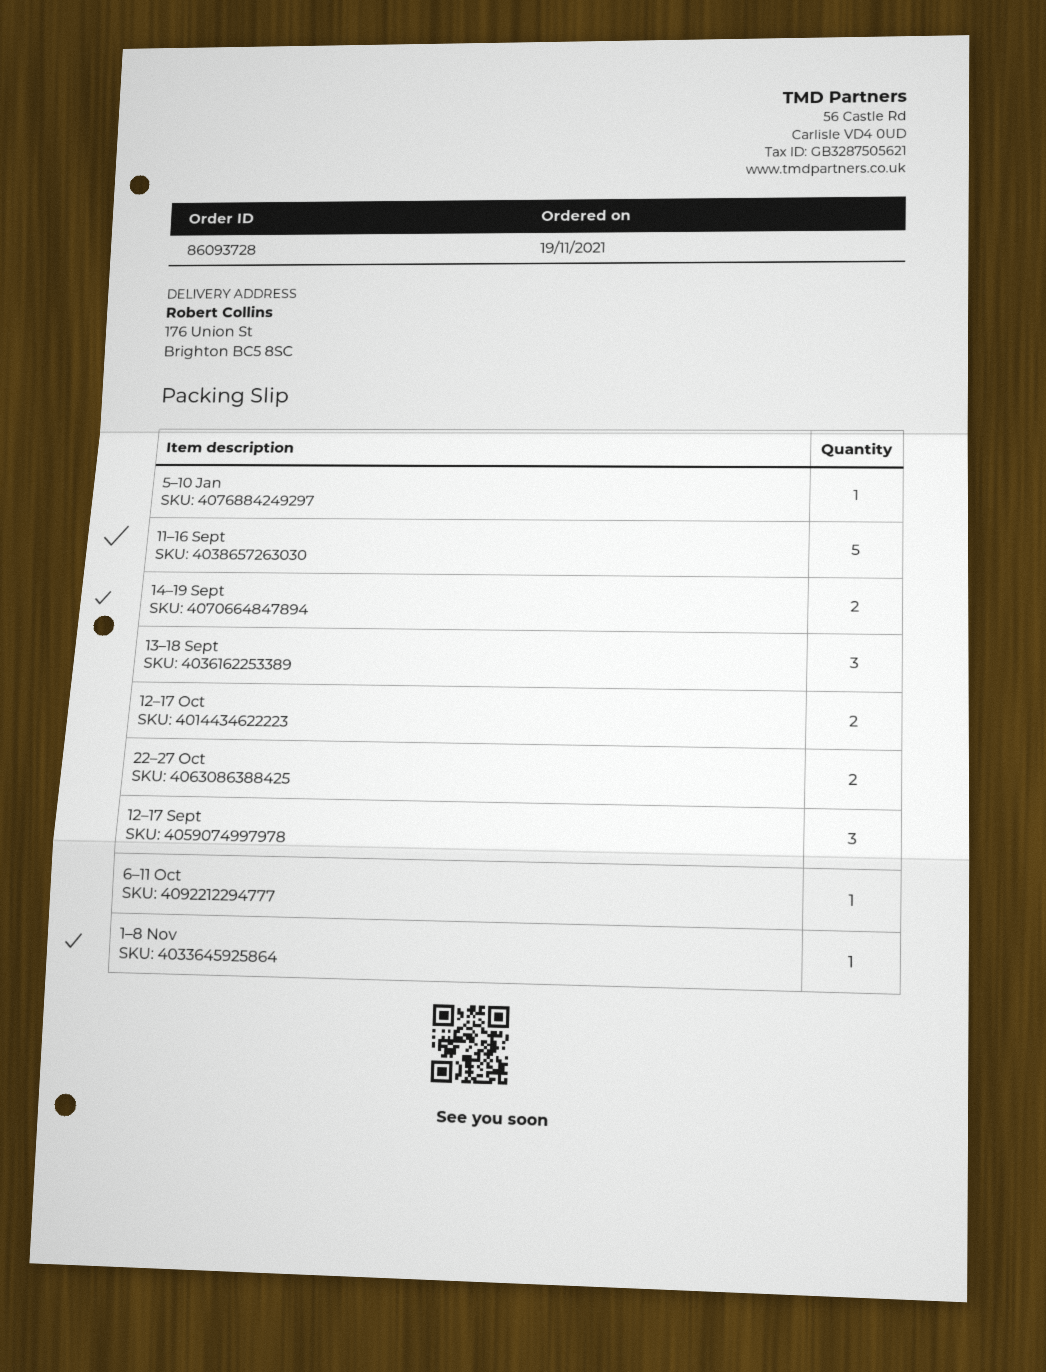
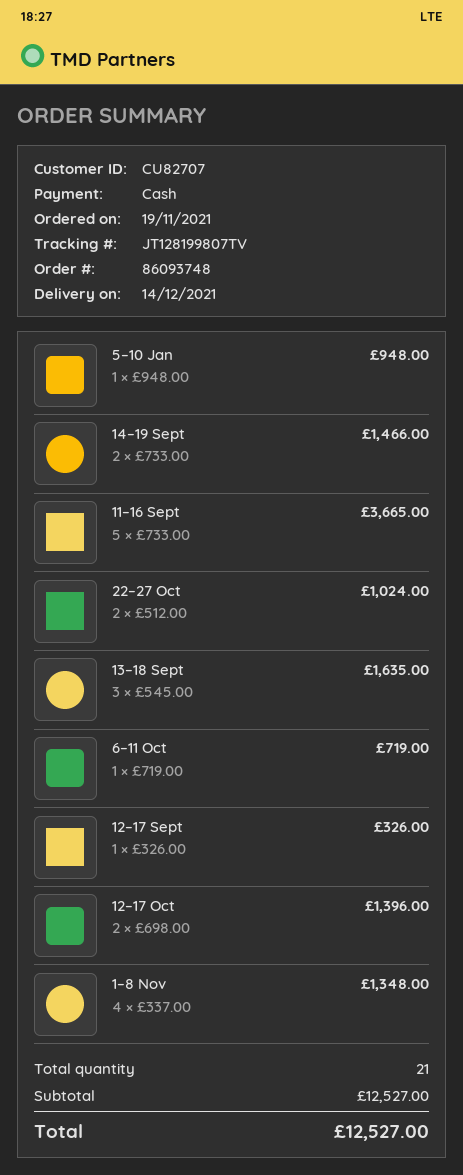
order number: 86093728 -> 86093748
12–17 Sept: 3 -> 1
1–8 Nov: 1 -> 4

